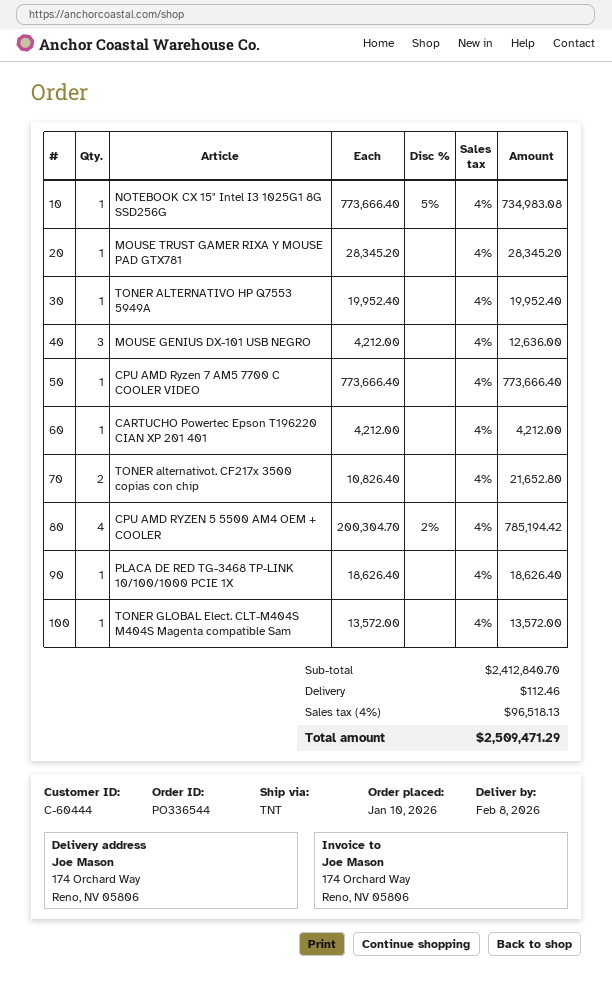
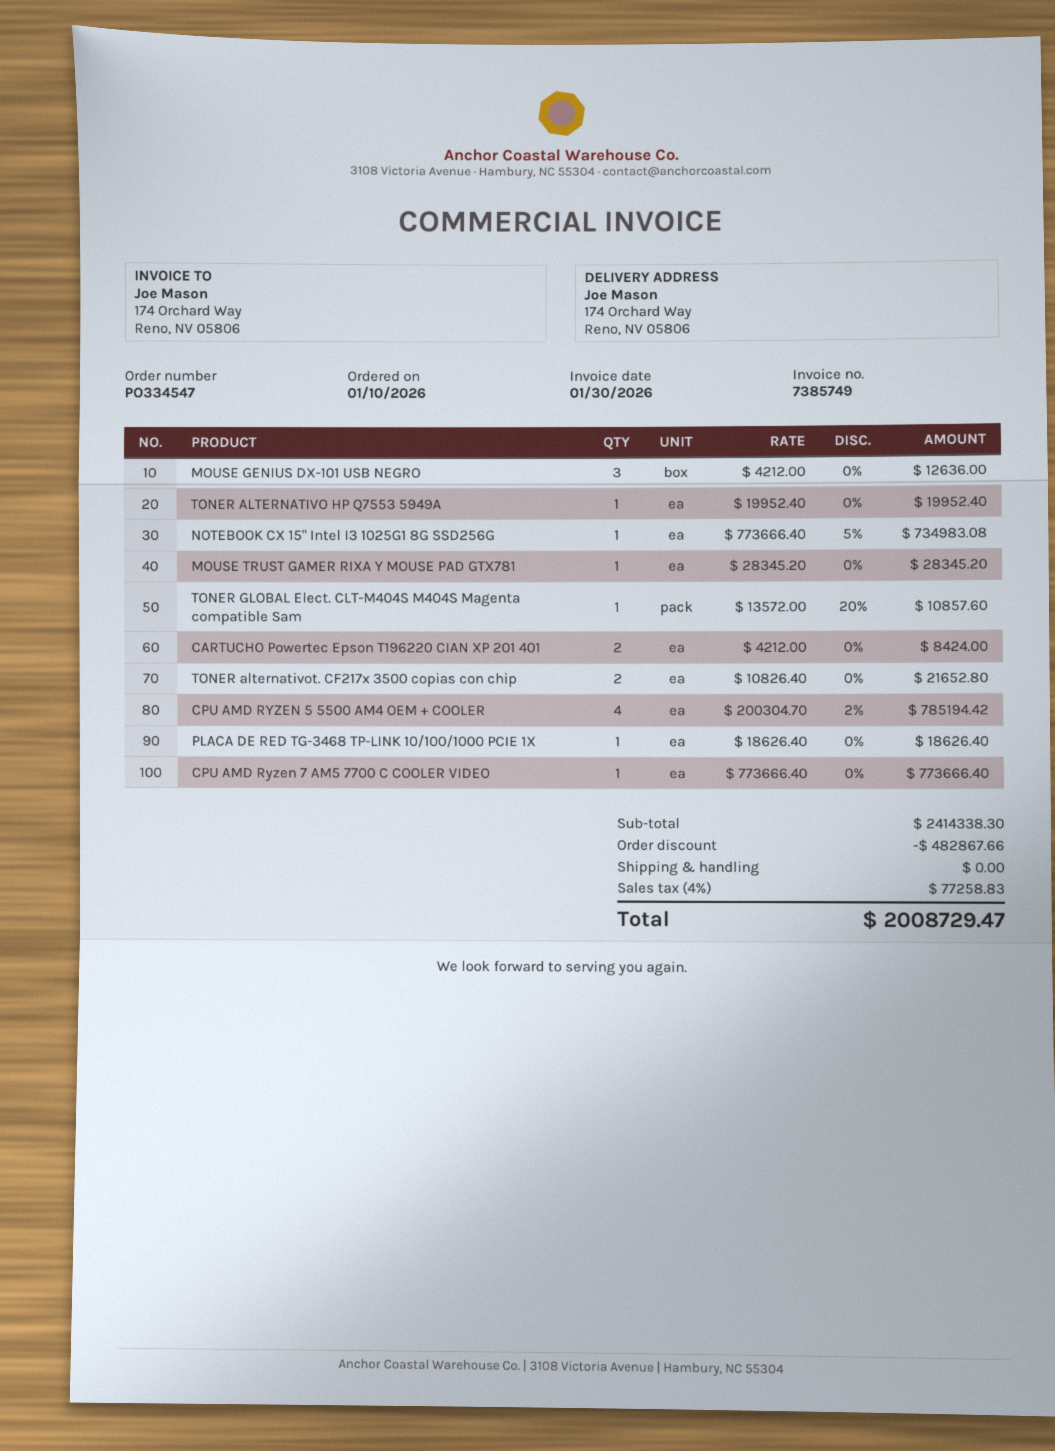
order number: PO336544 -> PO334547
CARTUCHO Powertec Epson T196220 CIAN XP 201 401: 1 x 4212.00 = 4212.00 -> 2 x 4212.00 = 8424.00
TONER GLOBAL Elect. CLT-M404S M404S Magenta compatible Sam: 1 x 13572.00 = 13572.00 -> 1 x 13572.00 - 20% = 10857.60
subtotal: 2412840.70 -> 2414338.30
discount: none -> 482867.66
shipping: 112.46 -> 0.00
tax: 4% = 96518.13 -> 4% = 77258.83
total: 2509471.29 -> 2008729.47

